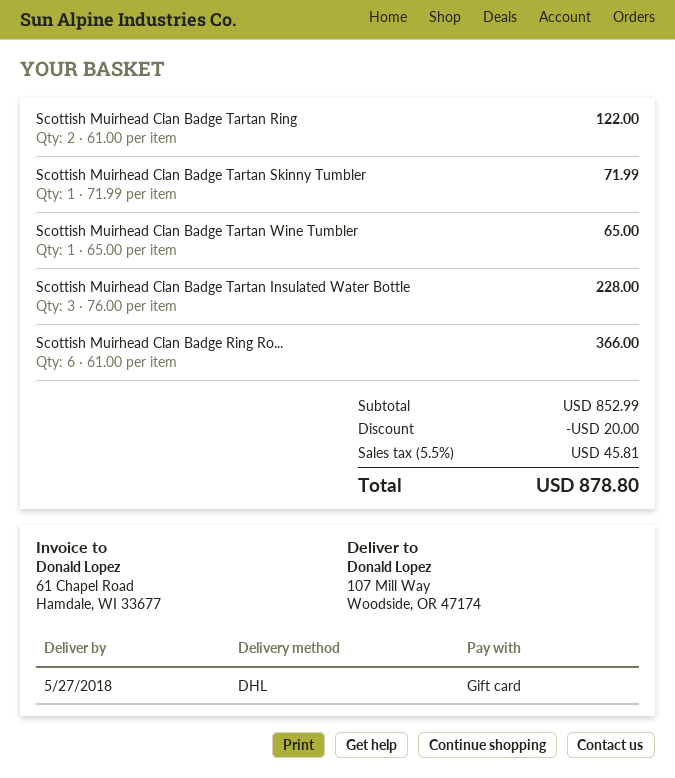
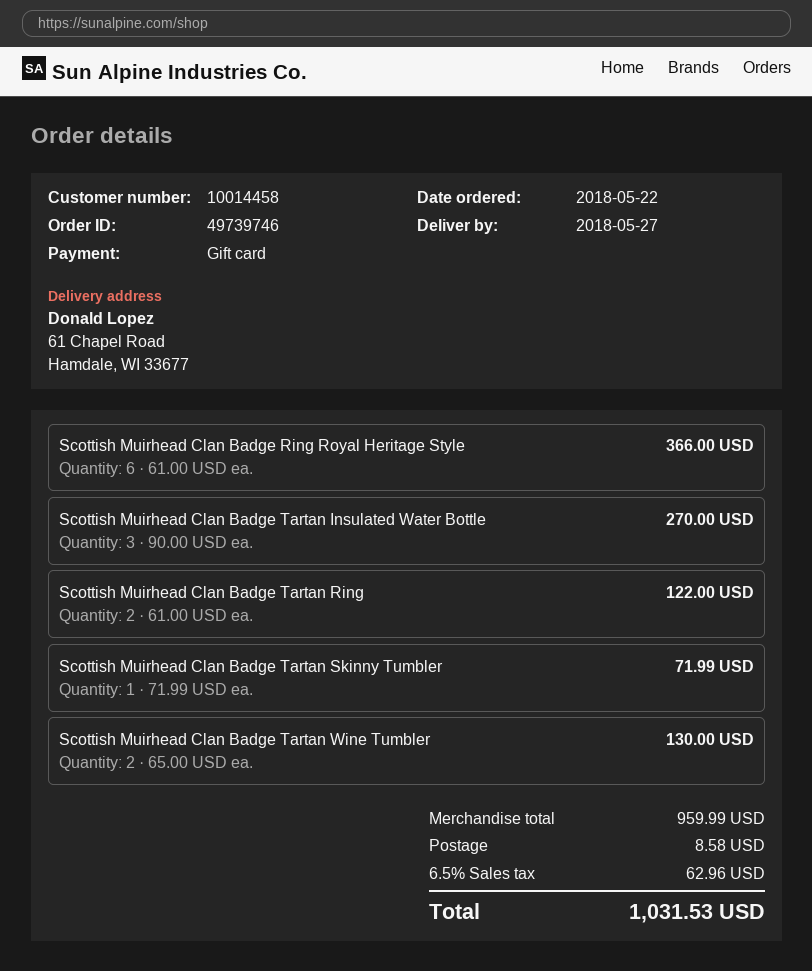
ship to: 107 Mill Way, Woodside, OR 47174 -> 61 Chapel Road, Hamdale, WI 33677
Scottish Muirhead Clan Badge Tartan Wine Tumbler: 1 x 65.00 = 65.00 -> 2 x 65.00 = 130.00
Scottish Muirhead Clan Badge Tartan Insulated Water Bottle: 3 x 76.00 = 228.00 -> 3 x 90.00 = 270.00
subtotal: 852.99 -> 959.99
discount: 20.00 -> none
shipping: none -> 8.58
tax: 5.5% = 45.81 -> 6.5% = 62.96
total: 878.80 -> 1031.53

